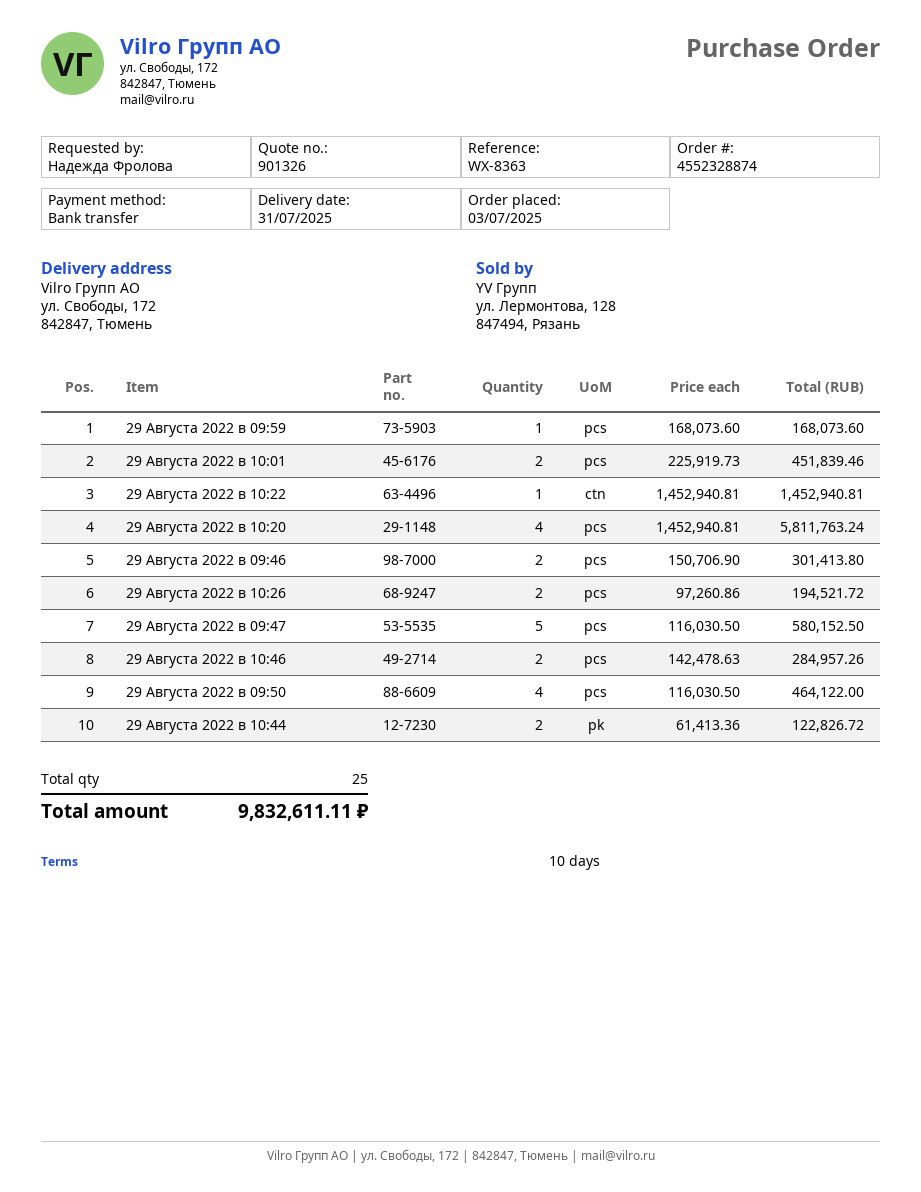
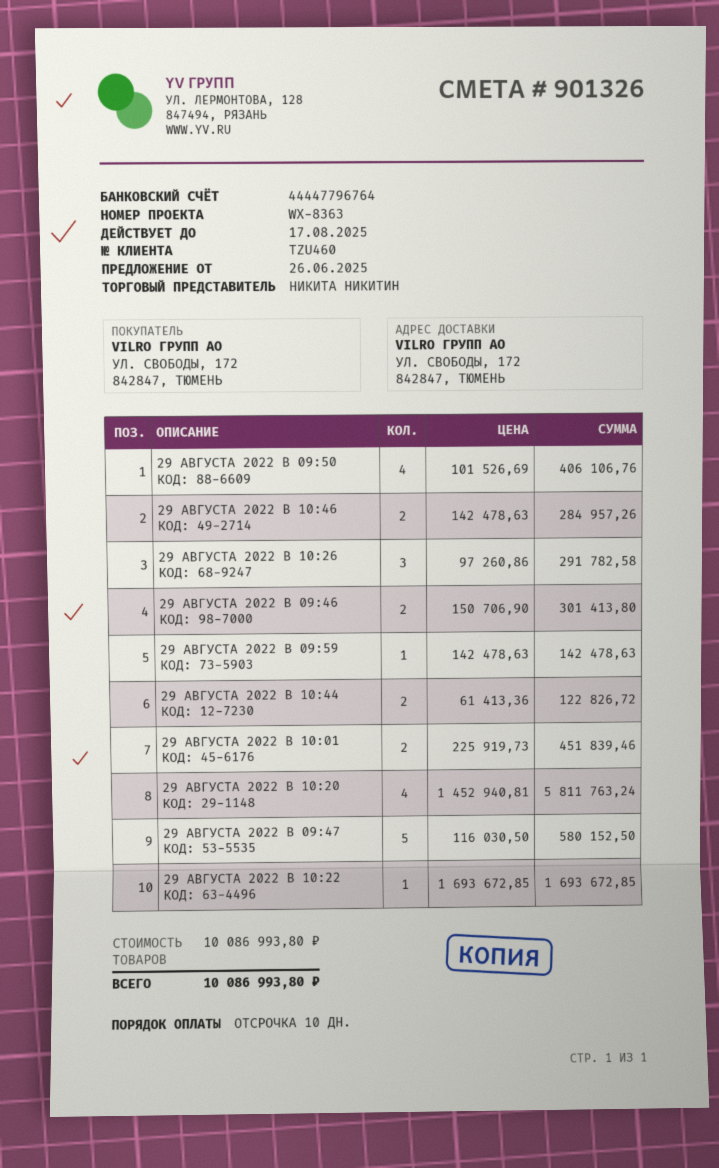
29 Августа 2022 в 09:59: 1 x 168073.60 = 168073.60 -> 1 x 142478.63 = 142478.63
29 Августа 2022 в 10:22: 1 x 1452940.81 = 1452940.81 -> 1 x 1693672.85 = 1693672.85
29 Августа 2022 в 10:26: 2 x 97260.86 = 194521.72 -> 3 x 97260.86 = 291782.58
29 Августа 2022 в 09:50: 4 x 116030.50 = 464122.00 -> 4 x 101526.69 = 406106.76
total: 9832611.11 -> 10086993.80

